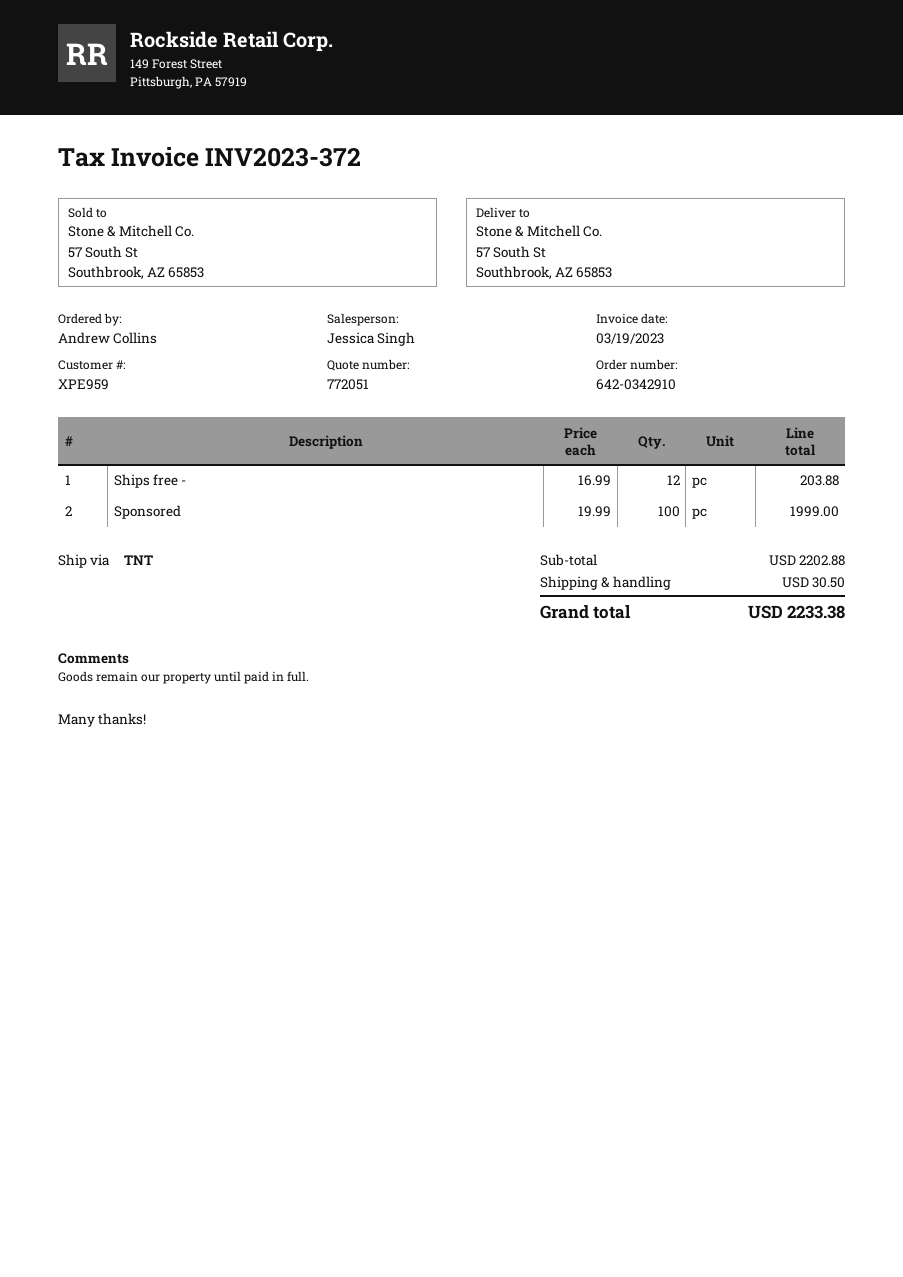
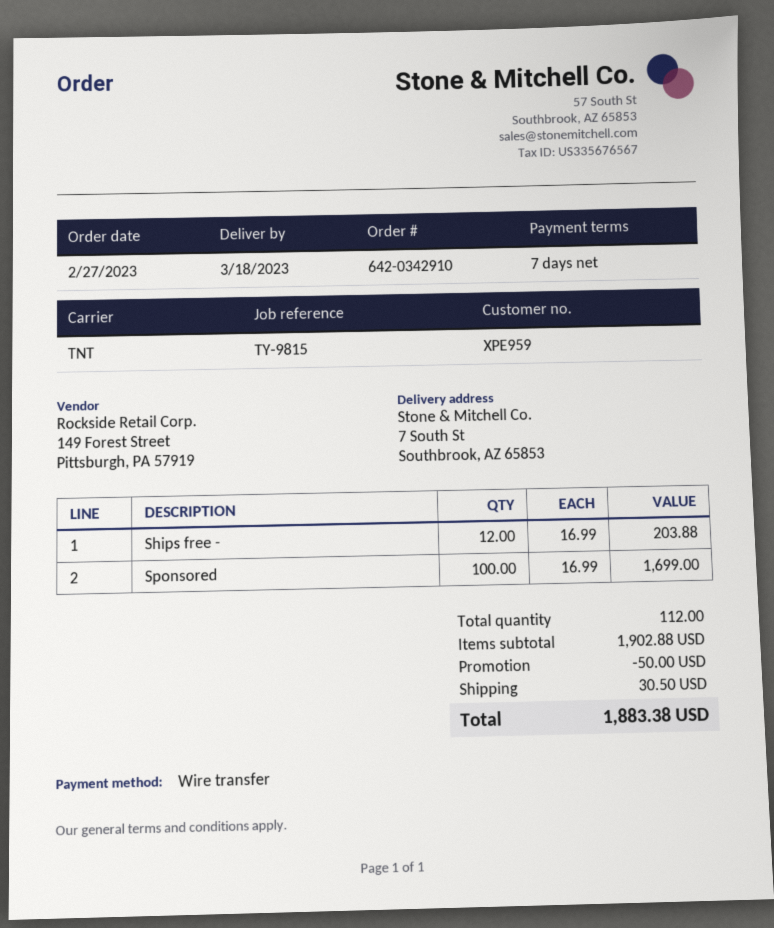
ship to: 57 South St, Southbrook, AZ 65853 -> 7 South St, Southbrook, AZ 65853
Sponsored: 100 x 19.99 = 1999.00 -> 100 x 16.99 = 1699.00
subtotal: 2202.88 -> 1902.88
discount: none -> 50.00
total: 2233.38 -> 1883.38

